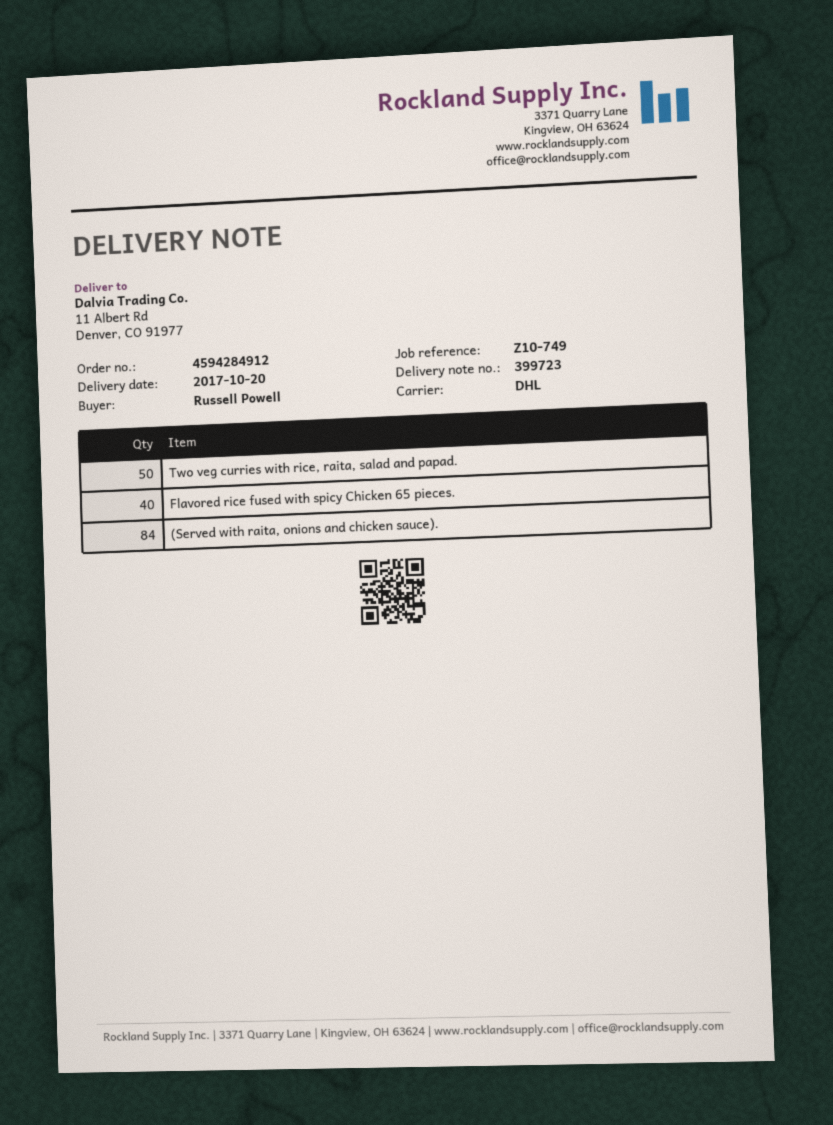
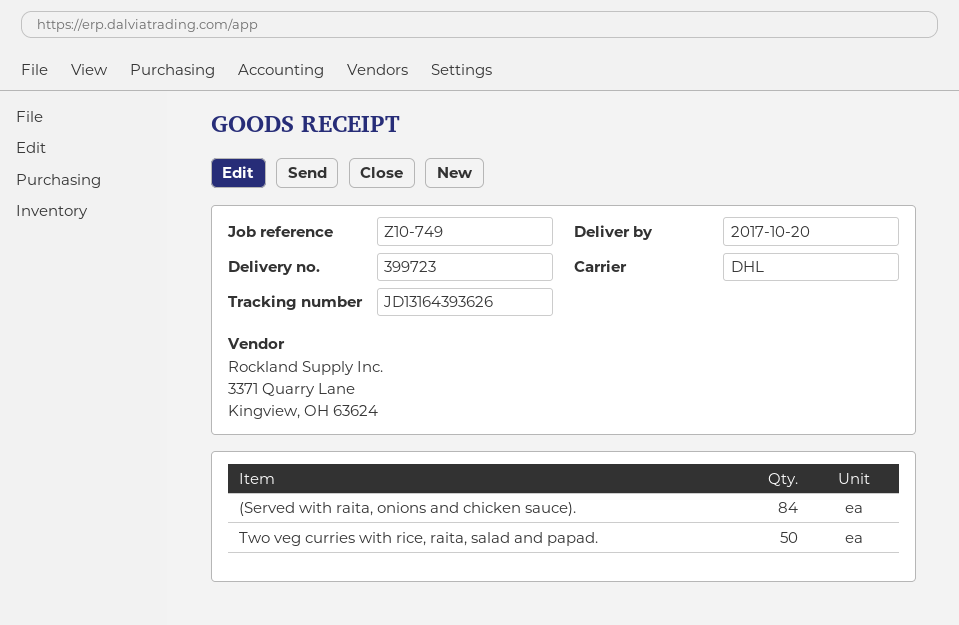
Flavored rice fused with spicy Chicken 65 pieces.: 40 -> none

